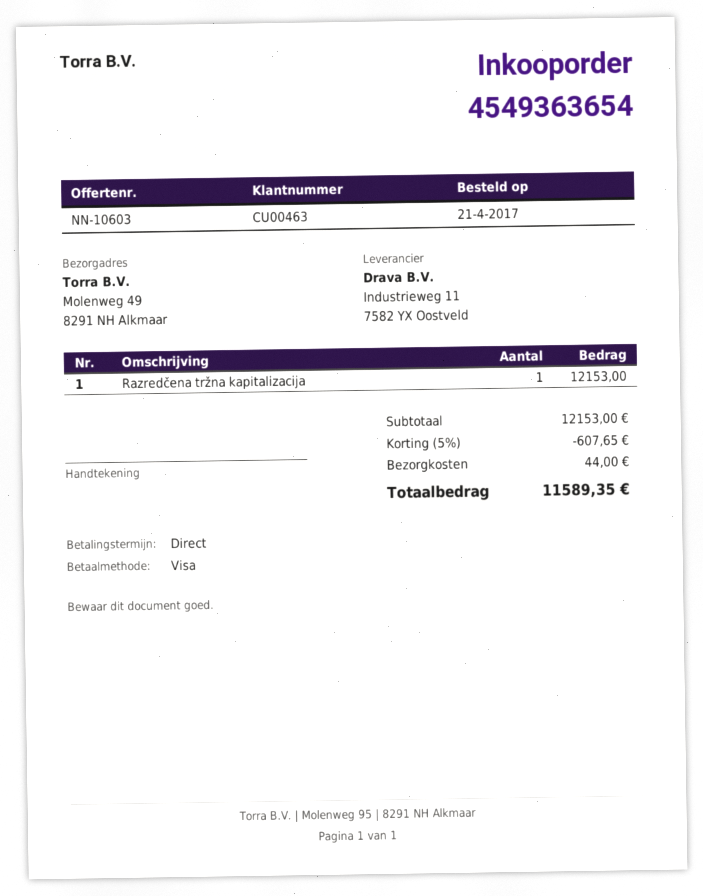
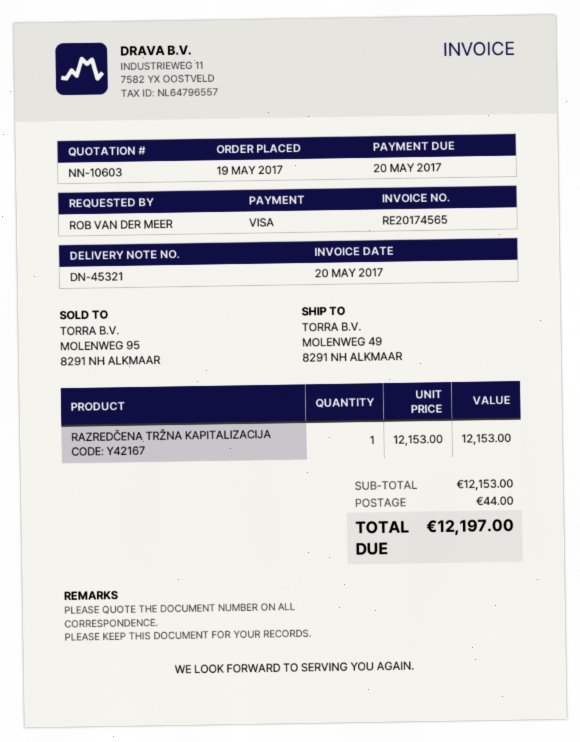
order date: 2017-04-21 -> 2017-05-19
discount: 5% = 607.65 -> none
total: 11589.35 -> 12197.00

